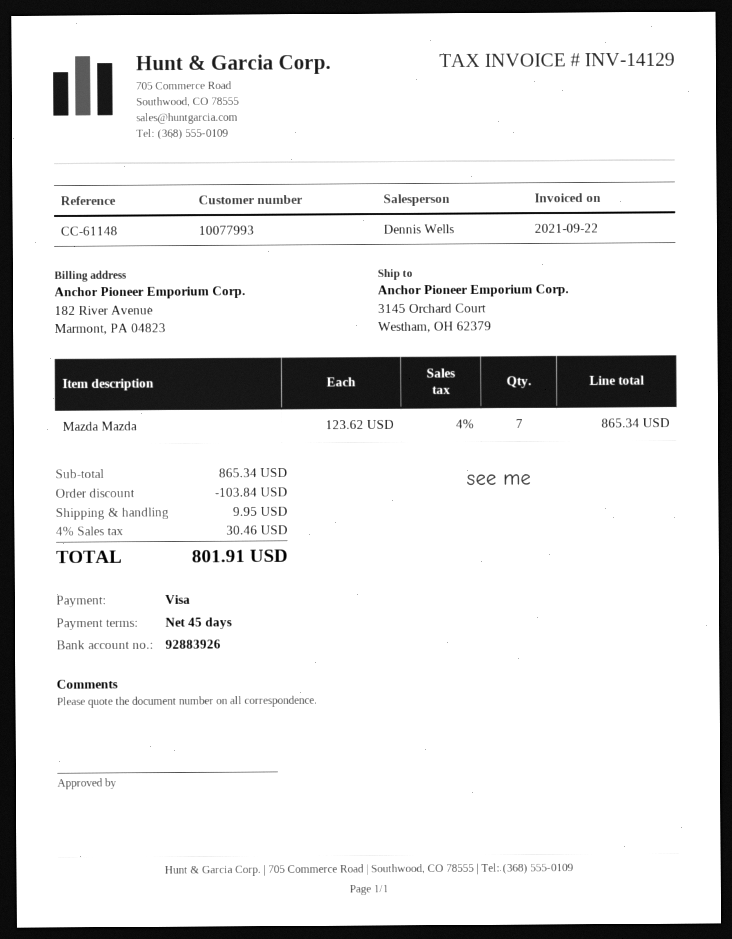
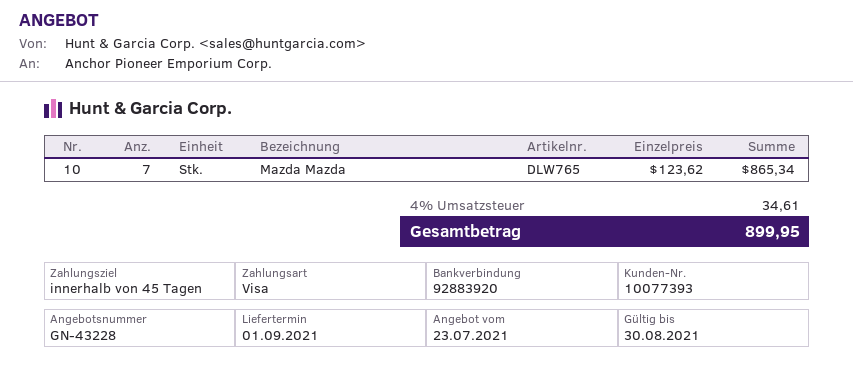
customer number: 10077993 -> 10077393
bank account: 92883926 -> 92883920
discount: 103.84 -> none
shipping: 9.95 -> none
tax: 4% = 30.46 -> 4% = 34.61
total: 801.91 -> 899.95

